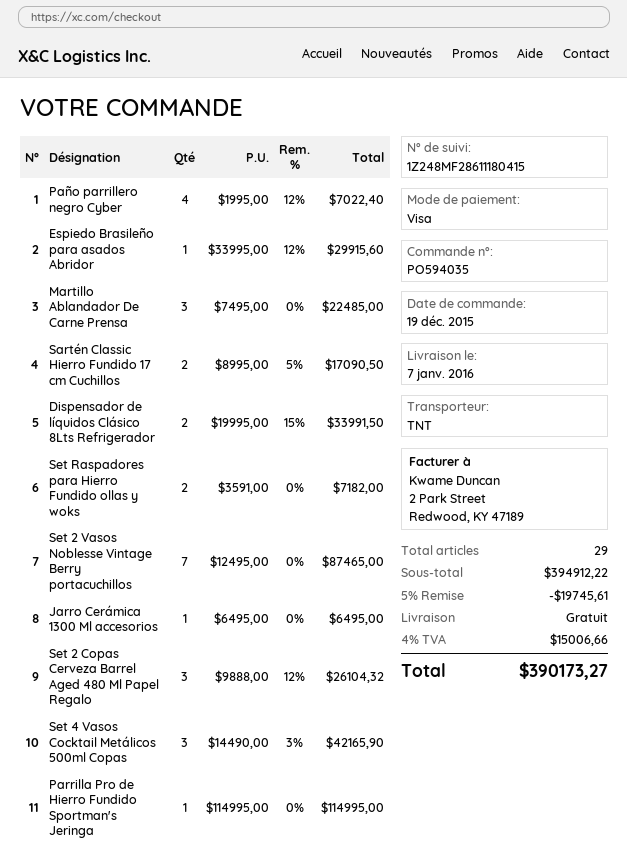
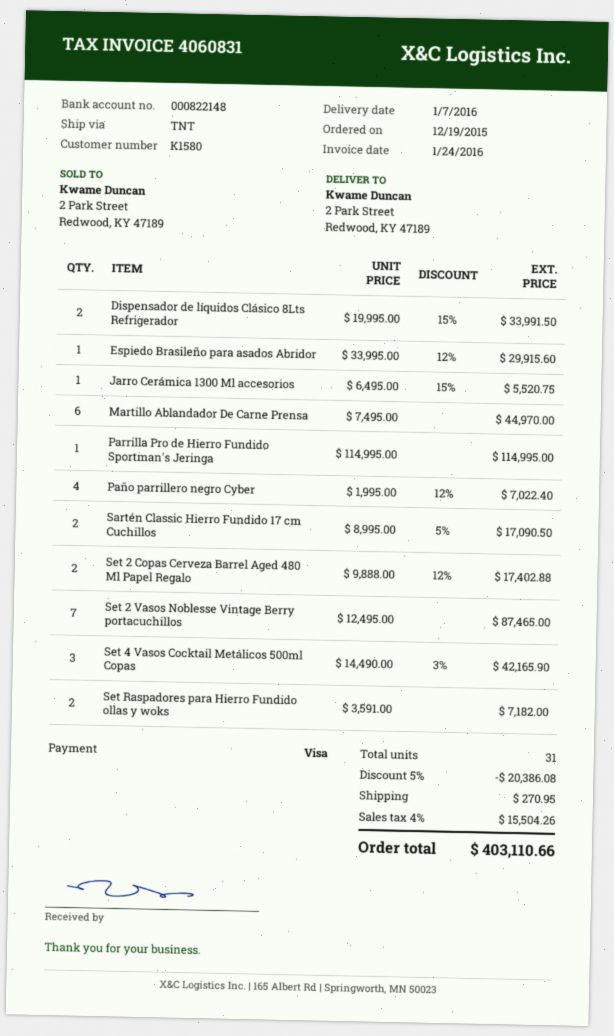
Martillo Ablandador De Carne Prensa: 3 x 7495.00 = 22485.00 -> 6 x 7495.00 = 44970.00
Jarro Cerámica 1300 Ml accesorios: 1 x 6495.00 = 6495.00 -> 1 x 6495.00 - 15% = 5520.75
Set 2 Copas Cerveza Barrel Aged 480 Ml Papel Regalo: 3 x 9888.00 - 12% = 26104.32 -> 2 x 9888.00 - 12% = 17402.88
total quantity: 29 -> 31
discount: 5% = 19745.61 -> 5% = 20386.08
shipping: 0.00 -> 270.95
tax: 4% = 15006.66 -> 4% = 15504.26
total: 390173.27 -> 403110.66

